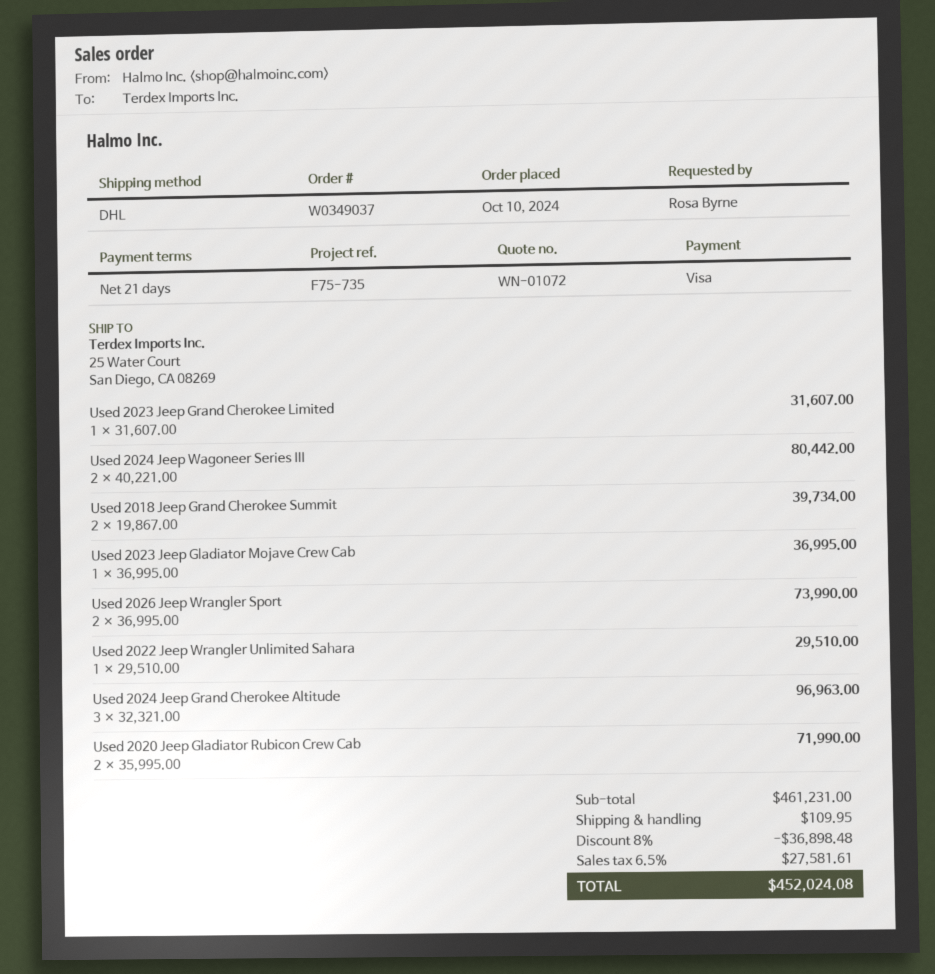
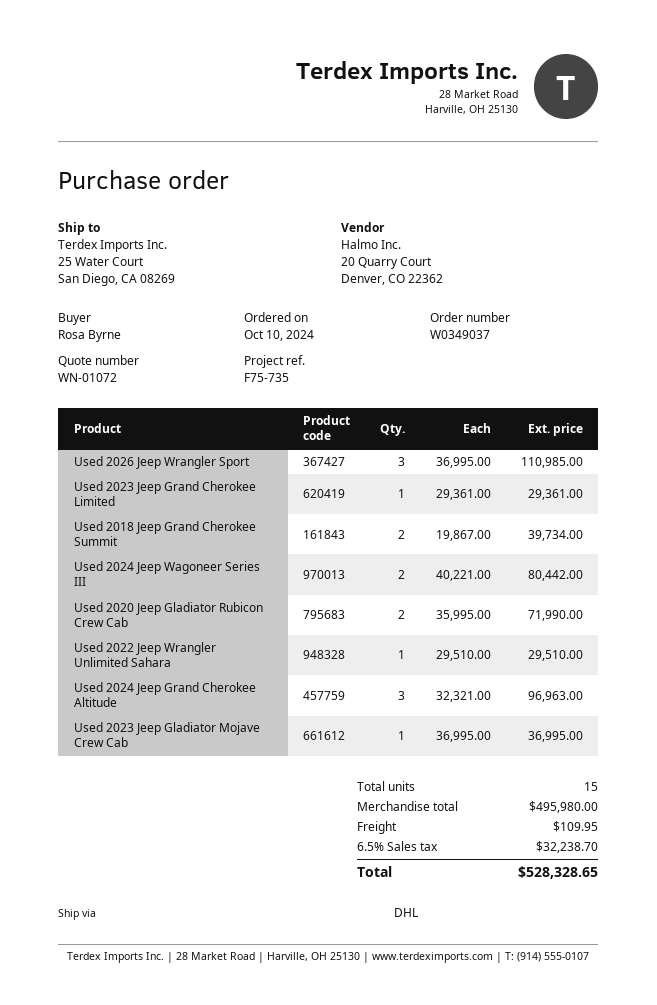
Used 2023 Jeep Grand Cherokee Limited: 1 x 31607.00 = 31607.00 -> 1 x 29361.00 = 29361.00
Used 2026 Jeep Wrangler Sport: 2 x 36995.00 = 73990.00 -> 3 x 36995.00 = 110985.00
subtotal: 461231.00 -> 495980.00
discount: 8% = 36898.48 -> none
tax: 6.5% = 27581.61 -> 6.5% = 32238.70
total: 452024.08 -> 528328.65

